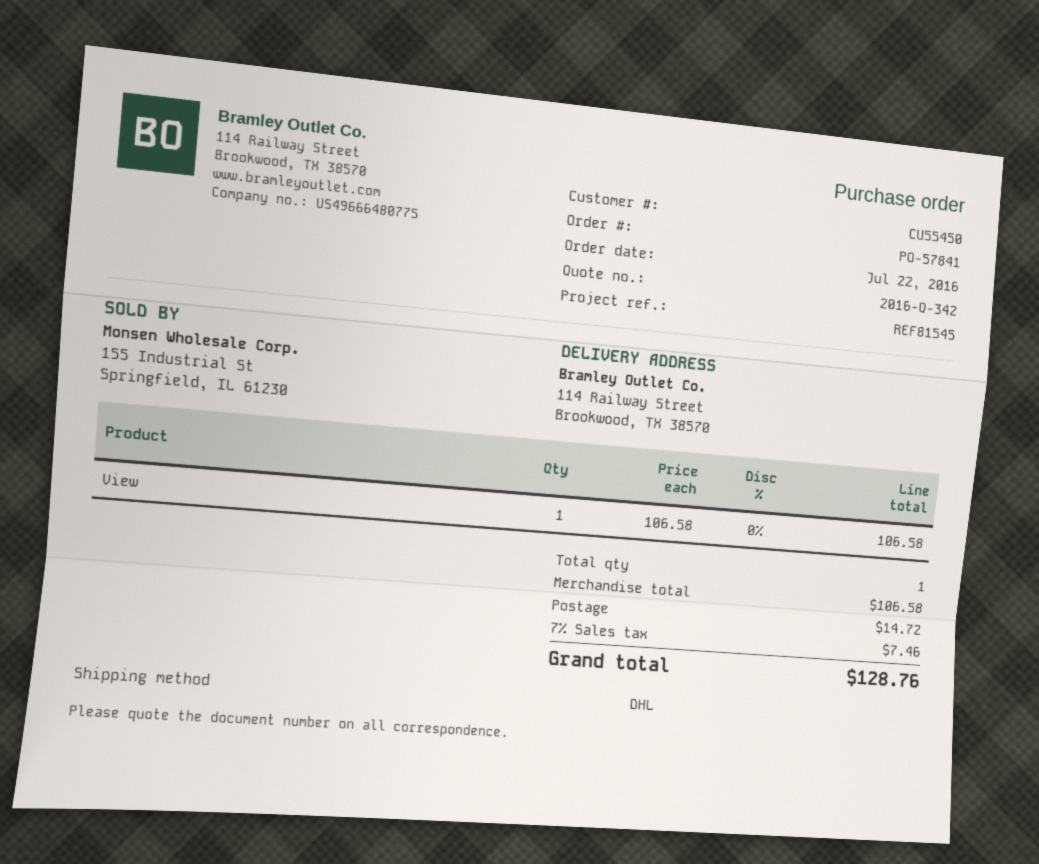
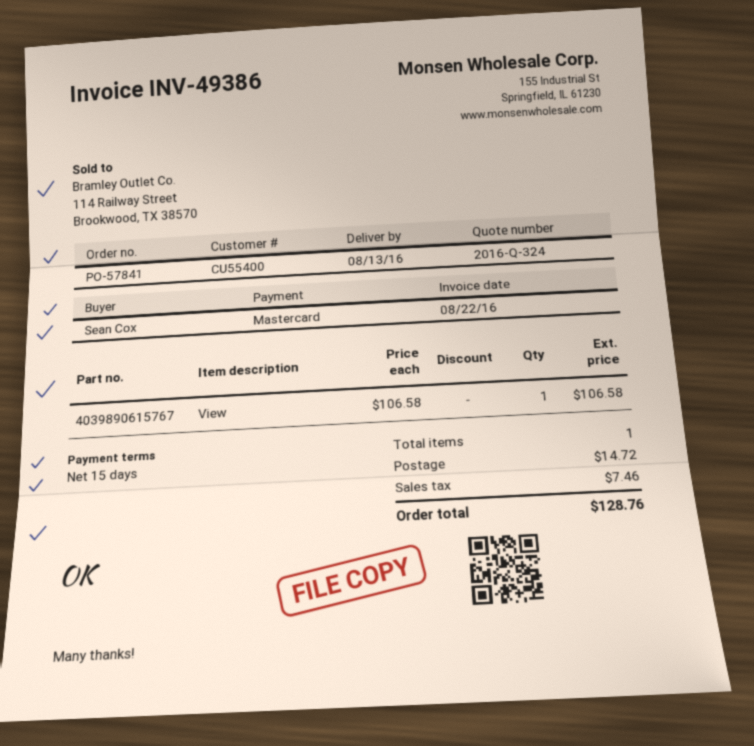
quote number: 2016-Q-342 -> 2016-Q-324
customer number: CU55450 -> CU55400

